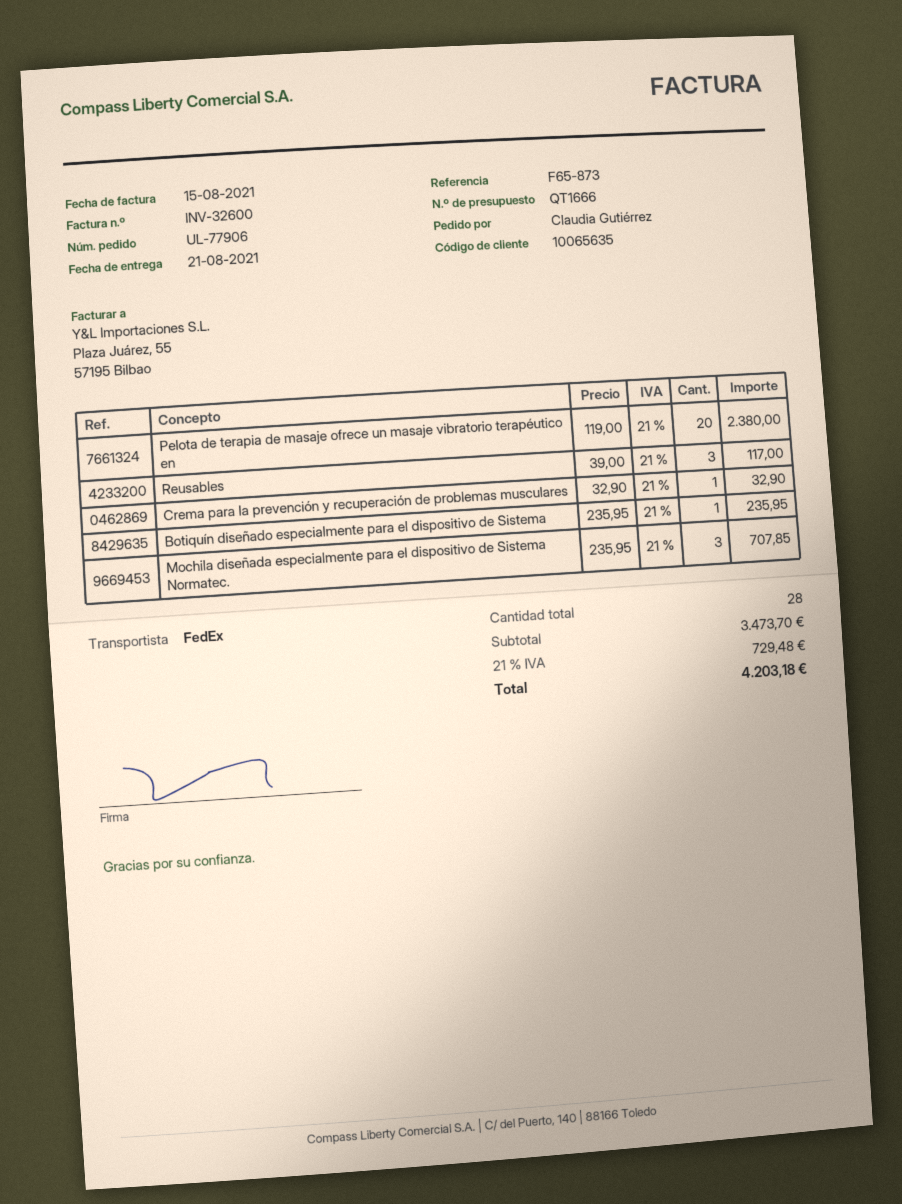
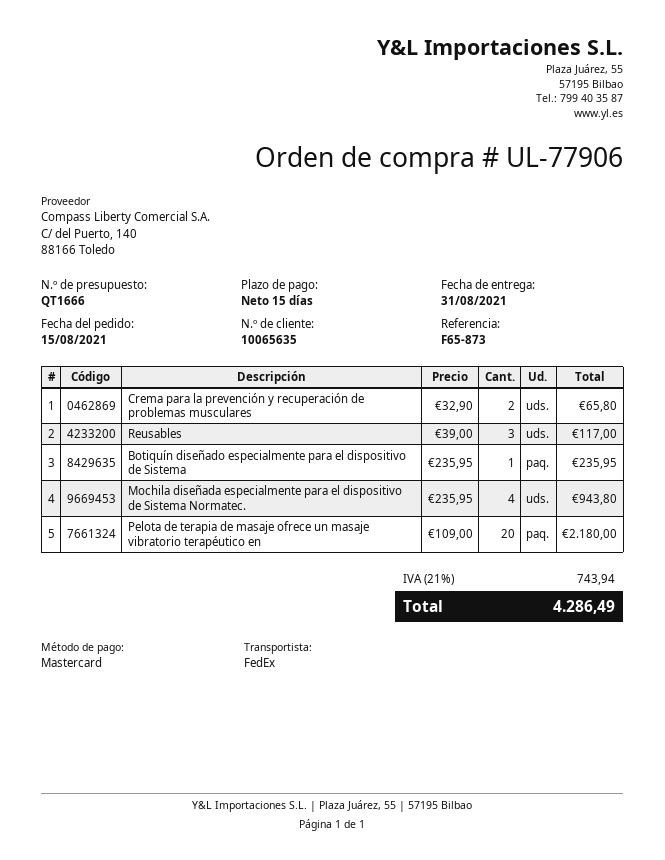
delivery date: 2021-08-21 -> 2021-08-31
Pelota de terapia de masaje ofrece un masaje vibratorio terapéutico en: 20 x 119.00 = 2380.00 -> 20 x 109.00 = 2180.00
Crema para la prevención y recuperación de problemas musculares: 1 x 32.90 = 32.90 -> 2 x 32.90 = 65.80
Mochila diseñada especialmente para el dispositivo de Sistema Normatec.: 3 x 235.95 = 707.85 -> 4 x 235.95 = 943.80
tax: 21% = 729.48 -> 21% = 743.94
total: 4203.18 -> 4286.49

